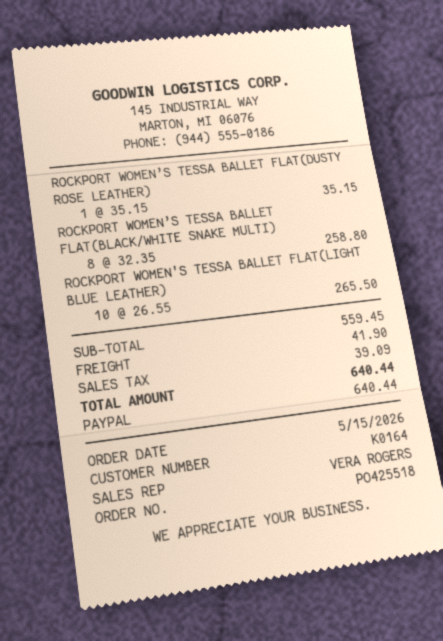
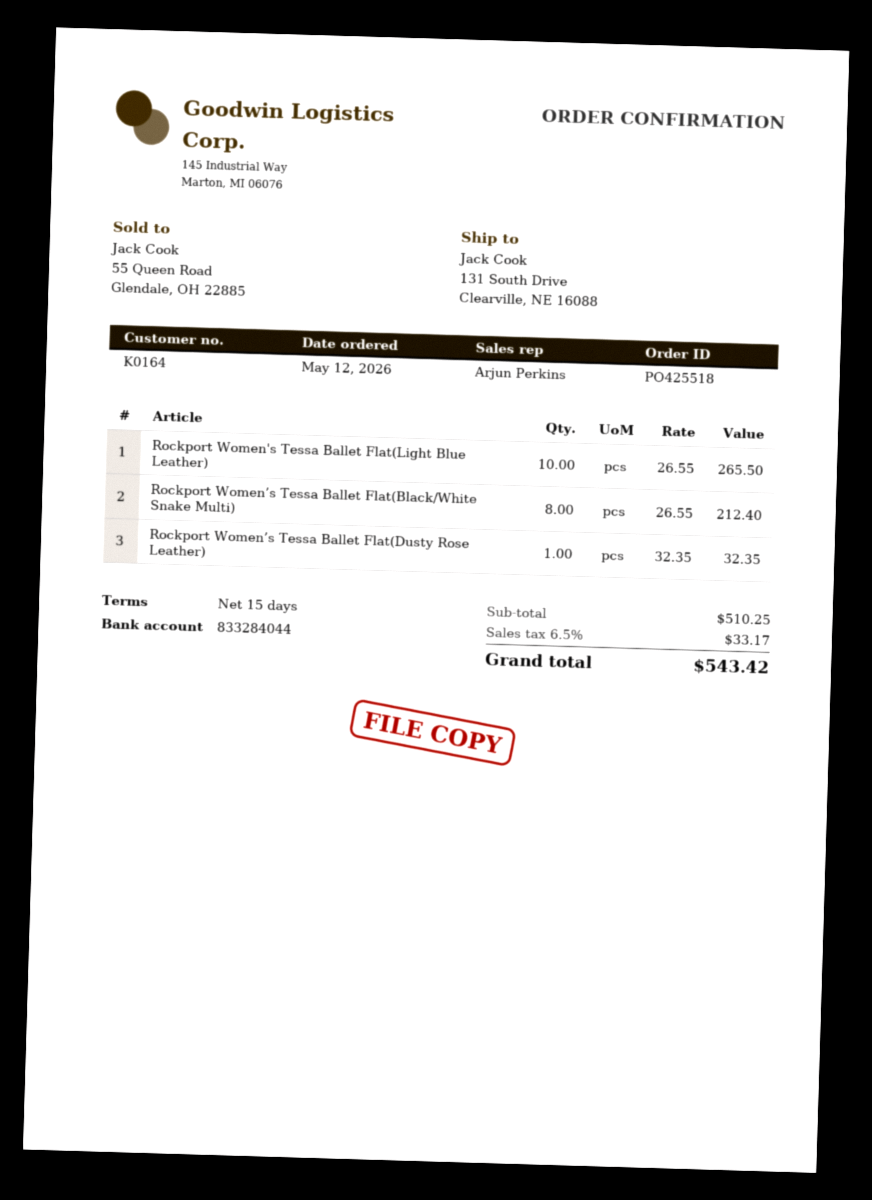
order date: 2026-05-15 -> 2026-05-12
sales rep: VERA ROGERS -> Arjun Perkins
ROCKPORT WOMEN’S TESSA BALLET FLAT(DUSTY ROSE LEATHER): 1 x 35.15 = 35.15 -> 1 x 32.35 = 32.35
ROCKPORT WOMEN’S TESSA BALLET FLAT(BLACK/WHITE SNAKE MULTI): 8 x 32.35 = 258.80 -> 8 x 26.55 = 212.40
subtotal: 559.45 -> 510.25
shipping: 41.90 -> none
tax: 39.09 -> 33.17
total: 640.44 -> 543.42

